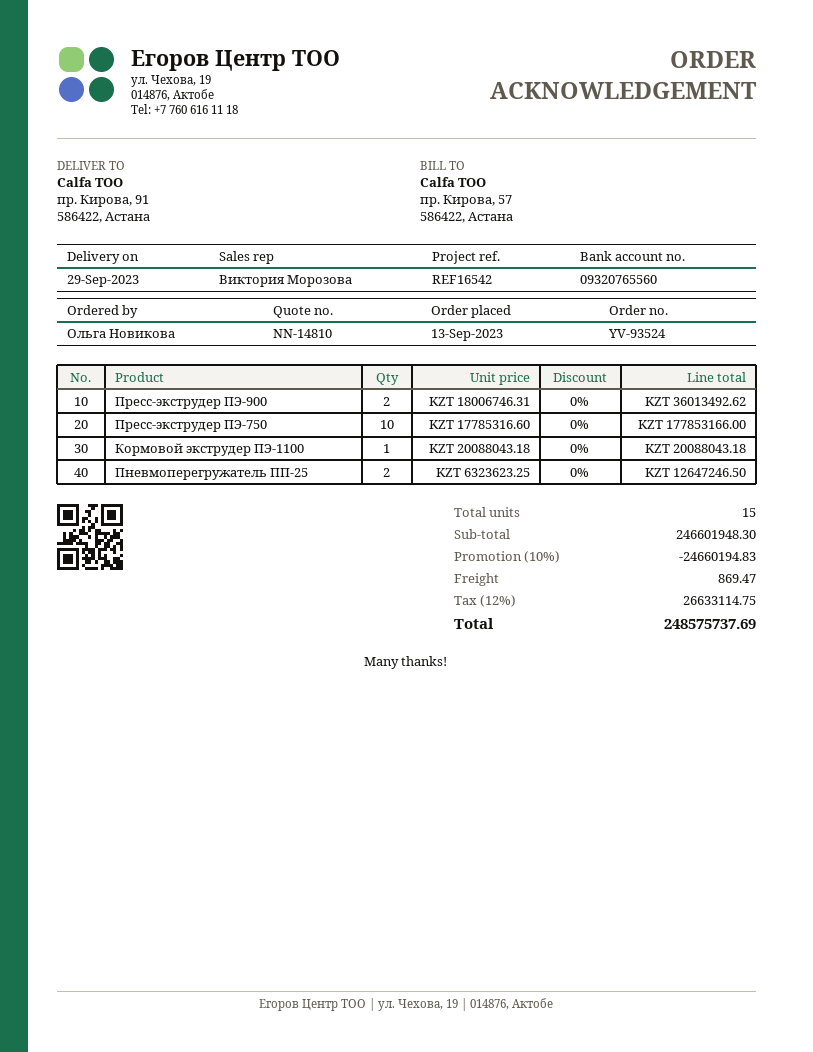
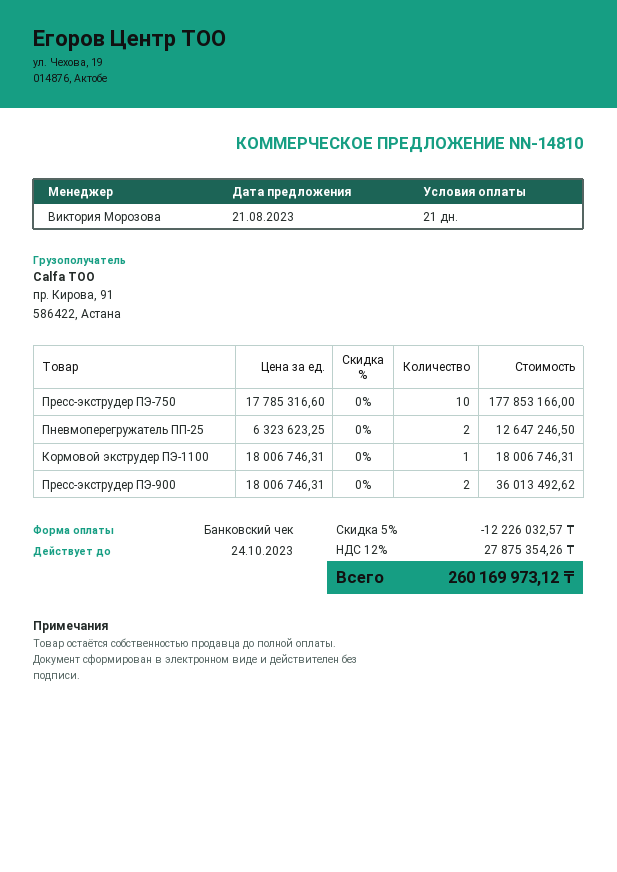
Кормовой экструдер ПЭ-1100: 1 x 20088043.18 = 20088043.18 -> 1 x 18006746.31 = 18006746.31
discount: 10% = 24660194.83 -> 5% = 12226032.57
shipping: 869.47 -> none
tax: 12% = 26633114.75 -> 12% = 27875354.26
total: 248575737.69 -> 260169973.12

